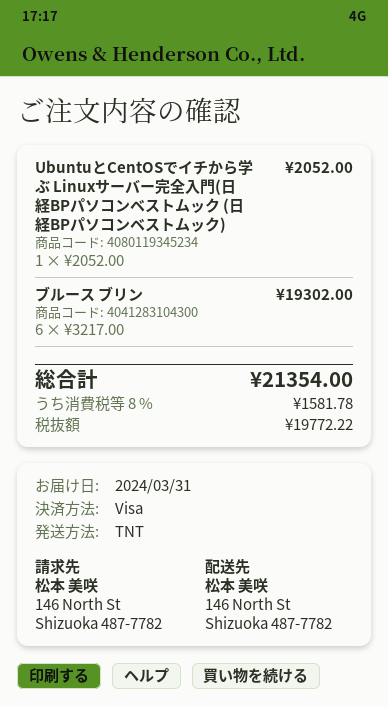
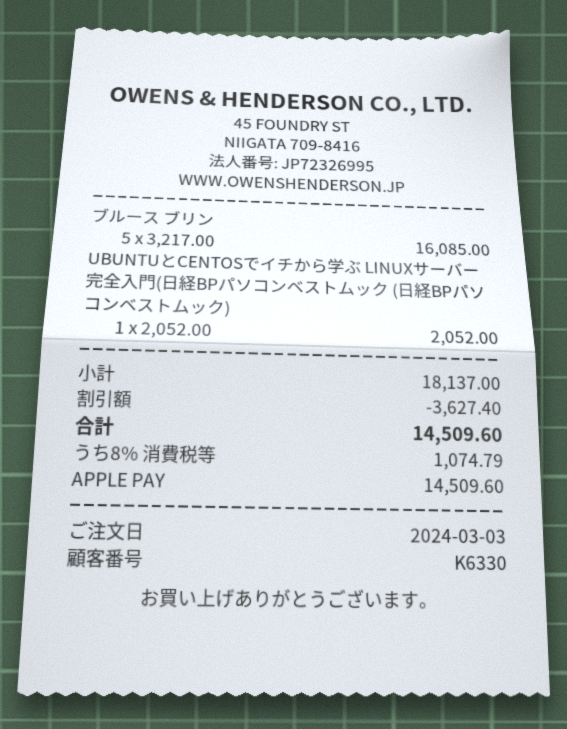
payment method: Visa -> Apple Pay
ブルース ブリン: 6 x 3217.00 = 19302.00 -> 5 x 3217.00 = 16085.00
discount: none -> 3627.40
tax: 8% = 1581.78 -> 8% = 1074.79
total: 21354.00 -> 14509.60

